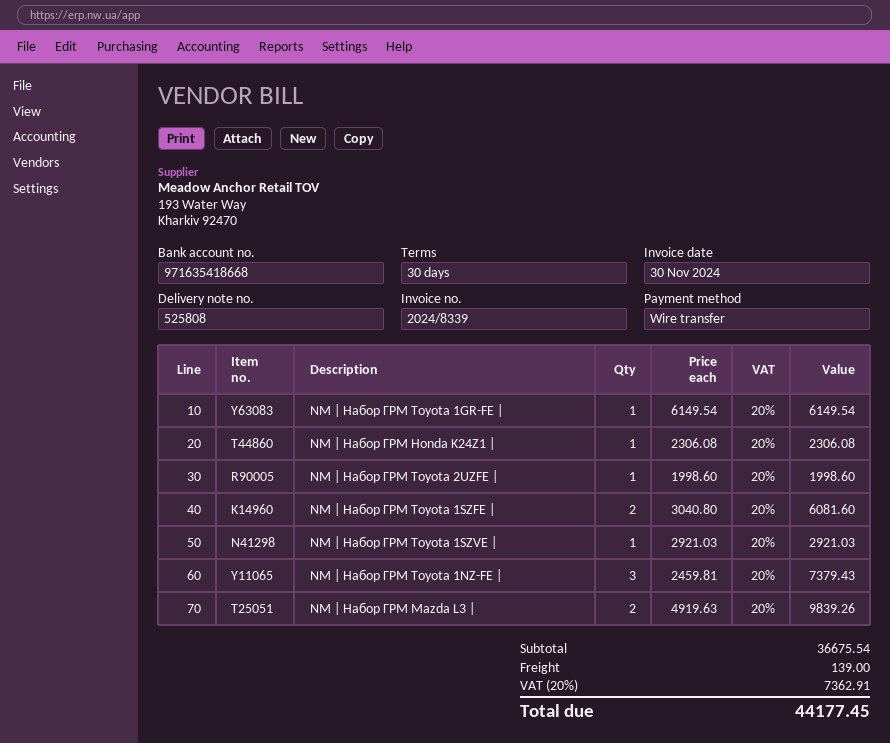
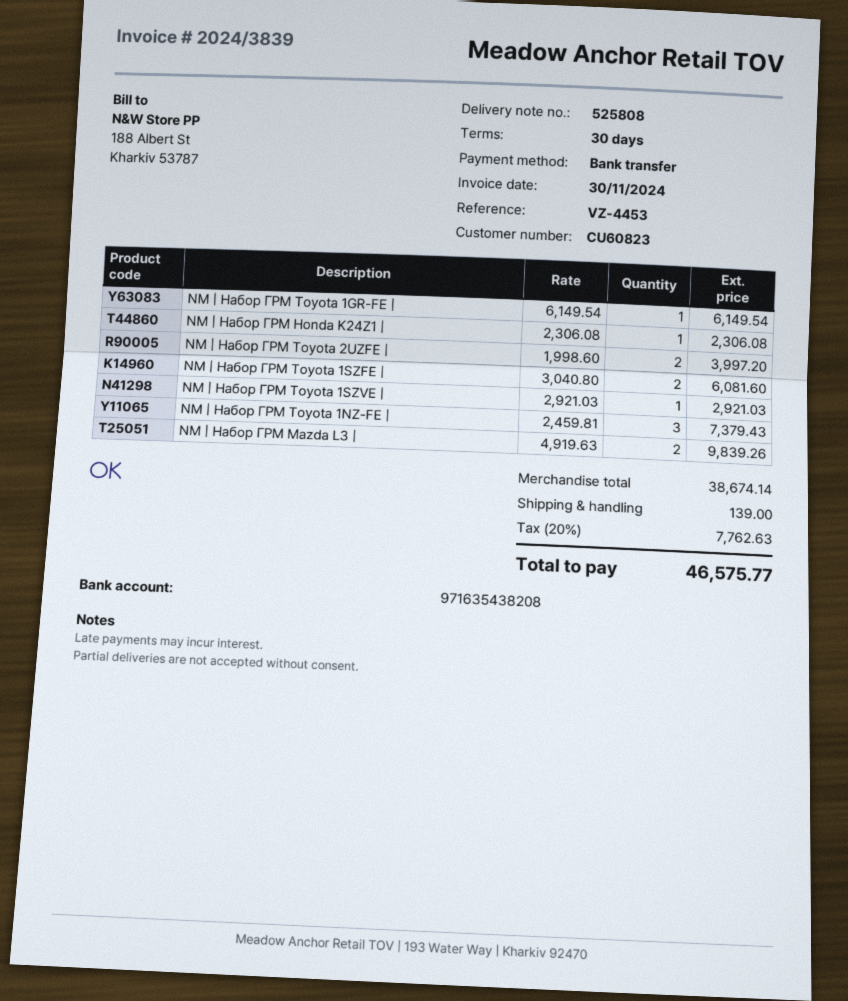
invoice number: 2024/8339 -> 2024/3839
bank account: 971635418668 -> 971635438208
NM | Набор ГРМ Toyota 2UZFE |: 1 x 1998.60 = 1998.60 -> 2 x 1998.60 = 3997.20
subtotal: 36675.54 -> 38674.14
tax: 20% = 7362.91 -> 20% = 7762.63
total: 44177.45 -> 46575.77

